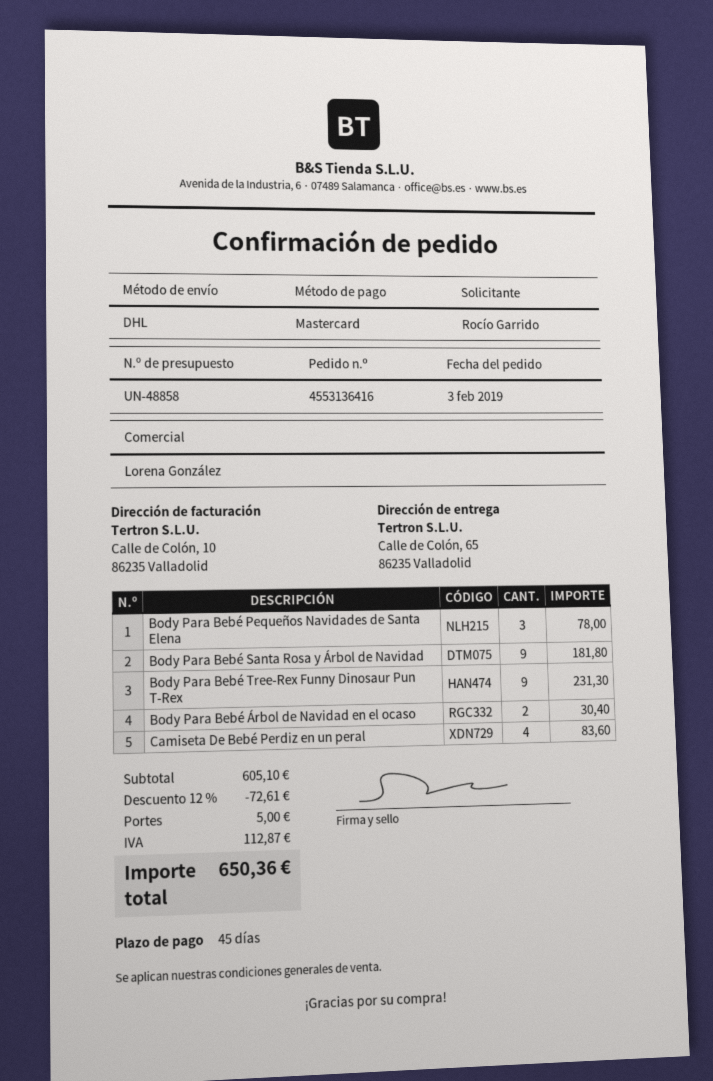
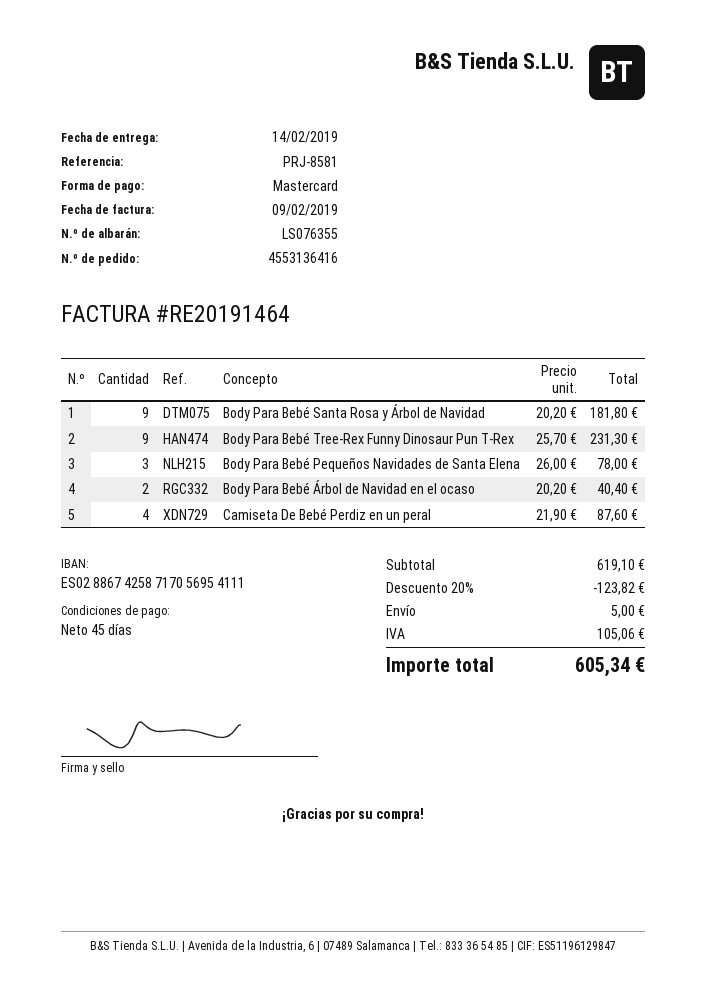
Body Para Bebé Árbol de Navidad en el ocaso: 2 for 30.40 -> 2 for 40.40
Camiseta De Bebé Perdiz en un peral: 4 for 83.60 -> 4 for 87.60
subtotal: 605.10 -> 619.10
discount: 12% = 72.61 -> 20% = 123.82
tax: 112.87 -> 105.06
total: 650.36 -> 605.34

